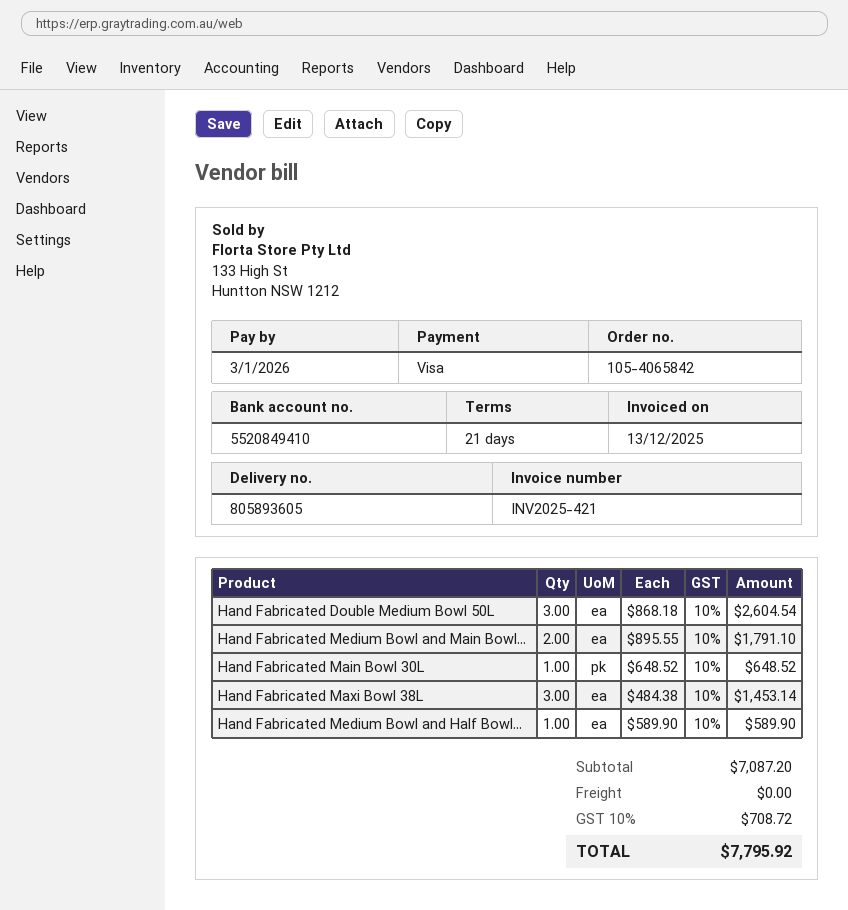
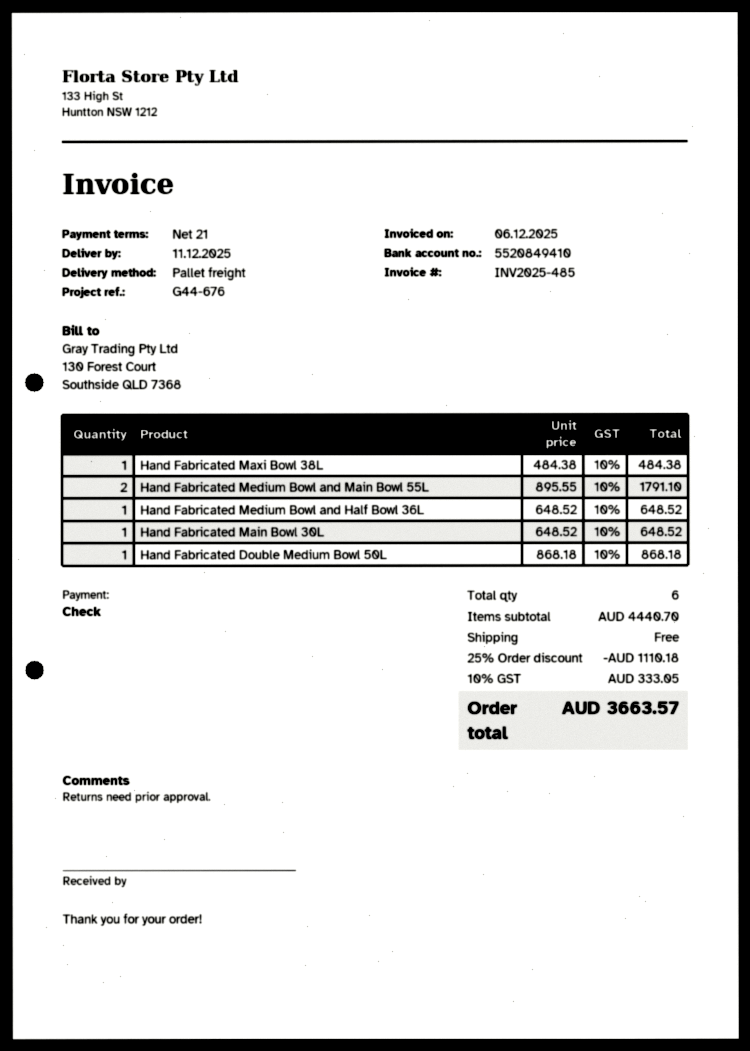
invoice number: INV2025-421 -> INV2025-485
invoice date: 2025-12-13 -> 2025-12-06
payment method: Visa -> cheque
Hand Fabricated Double Medium Bowl 50L: 3 x 868.18 = 2604.54 -> 1 x 868.18 = 868.18
Hand Fabricated Maxi Bowl 38L: 3 x 484.38 = 1453.14 -> 1 x 484.38 = 484.38
Hand Fabricated Medium Bowl and Half Bowl...: 1 x 589.90 = 589.90 -> 1 x 648.52 = 648.52
subtotal: 7087.20 -> 4440.70
discount: none -> 25% = 1110.18
tax: 10% = 708.72 -> 10% = 333.05
total: 7795.92 -> 3663.57

